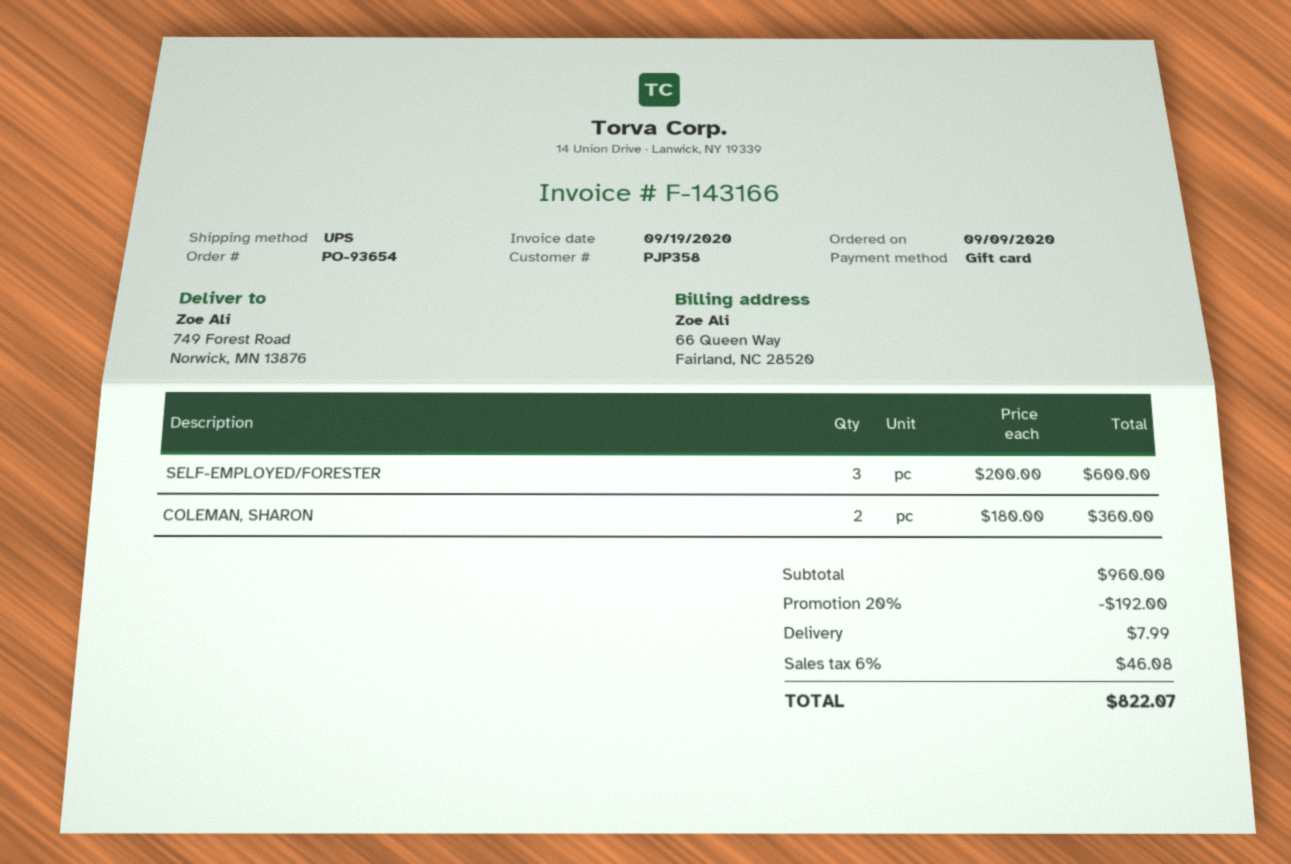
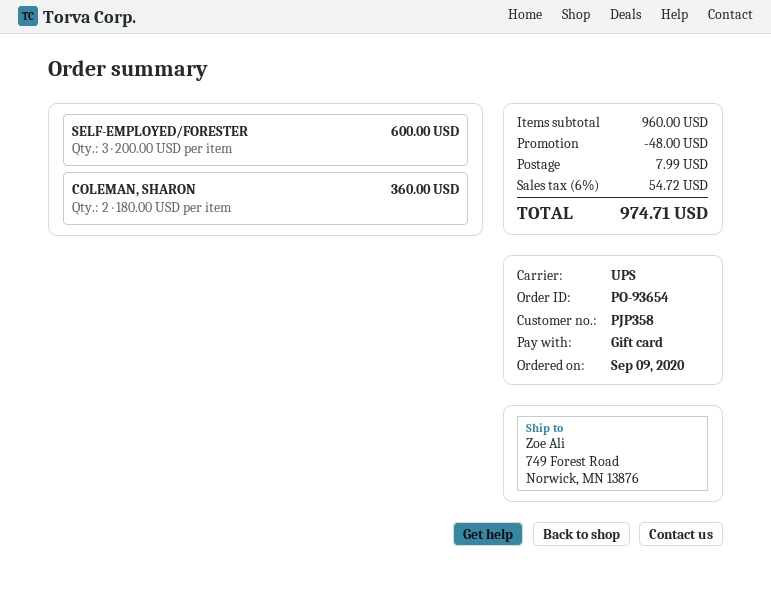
discount: 192.00 -> 48.00
tax: 6% = 46.08 -> 6% = 54.72
total: 822.07 -> 974.71

